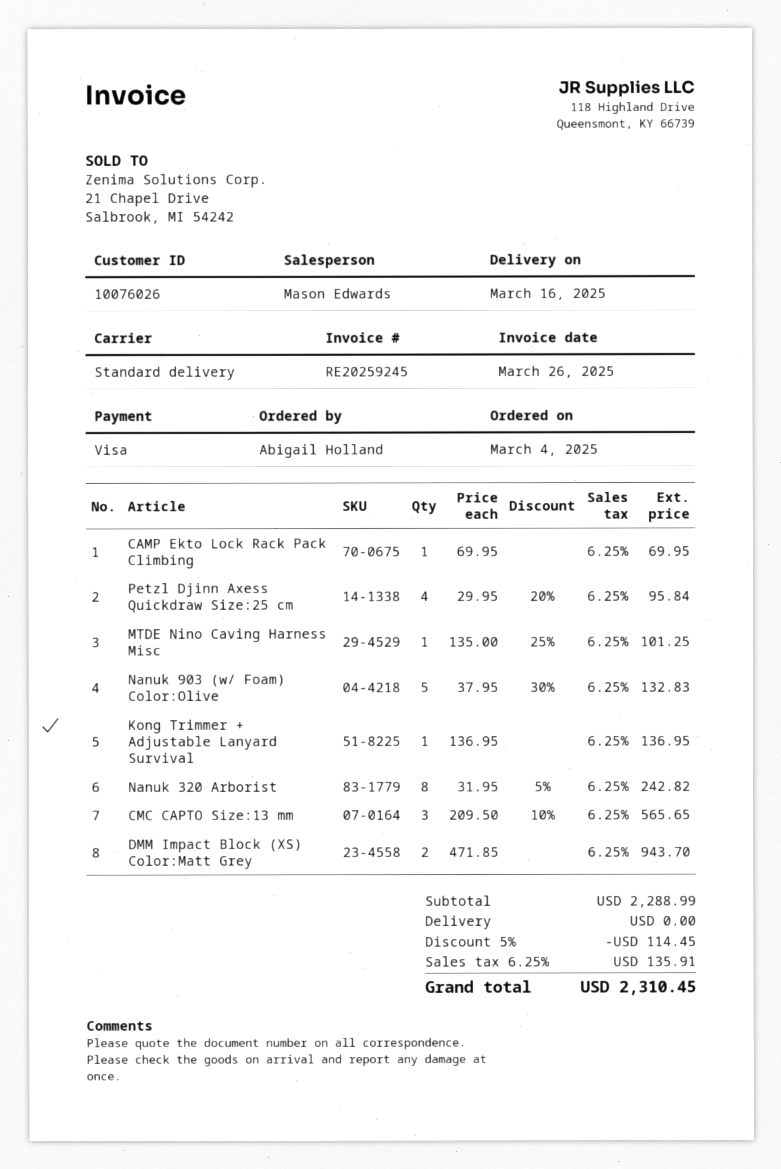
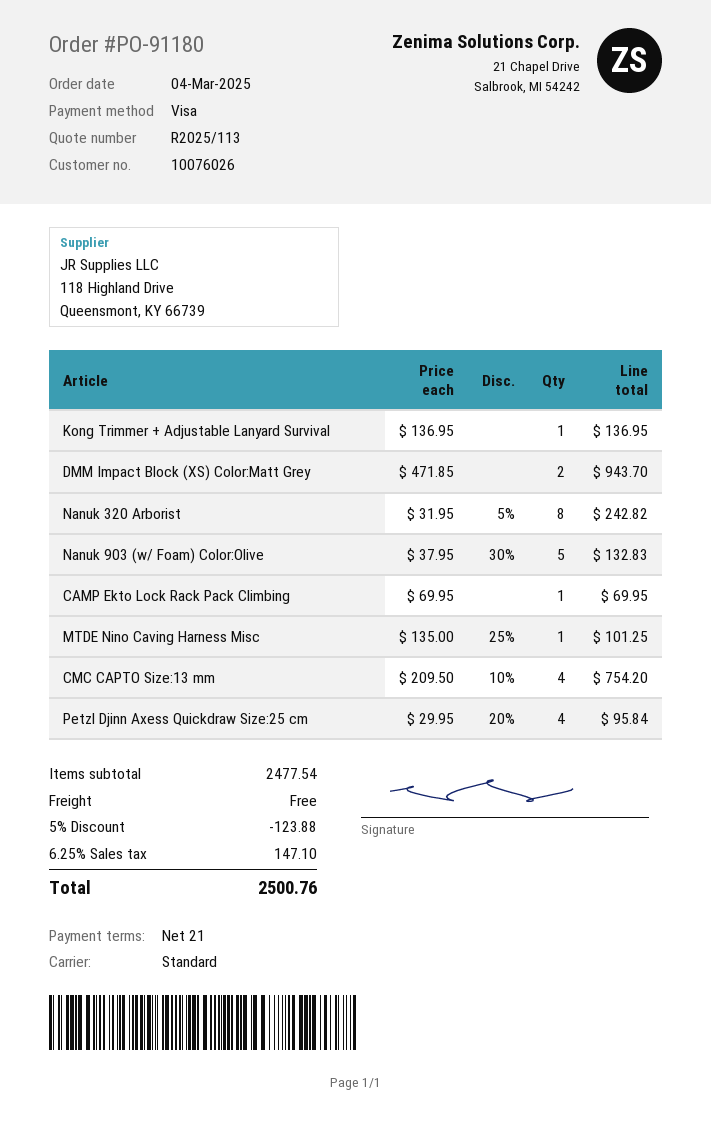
CMC CAPTO Size:13 mm: 3 x 209.50 - 10% = 565.65 -> 4 x 209.50 - 10% = 754.20
subtotal: 2288.99 -> 2477.54
discount: 5% = 114.45 -> 5% = 123.88
tax: 6.25% = 135.91 -> 6.25% = 147.10
total: 2310.45 -> 2500.76

